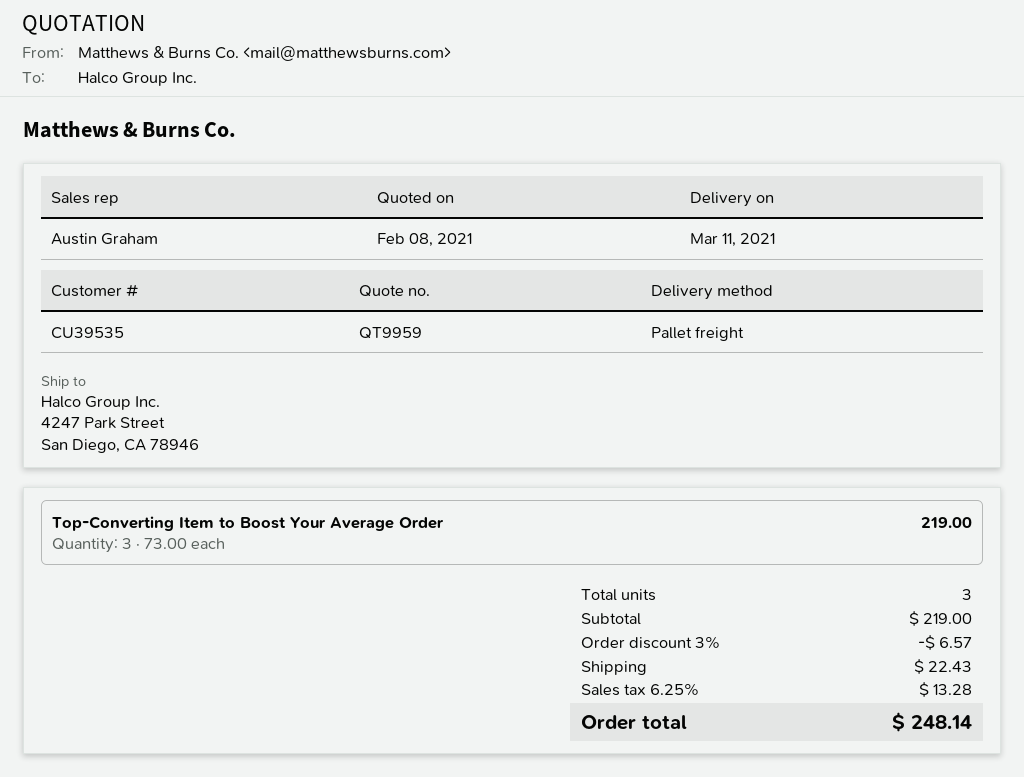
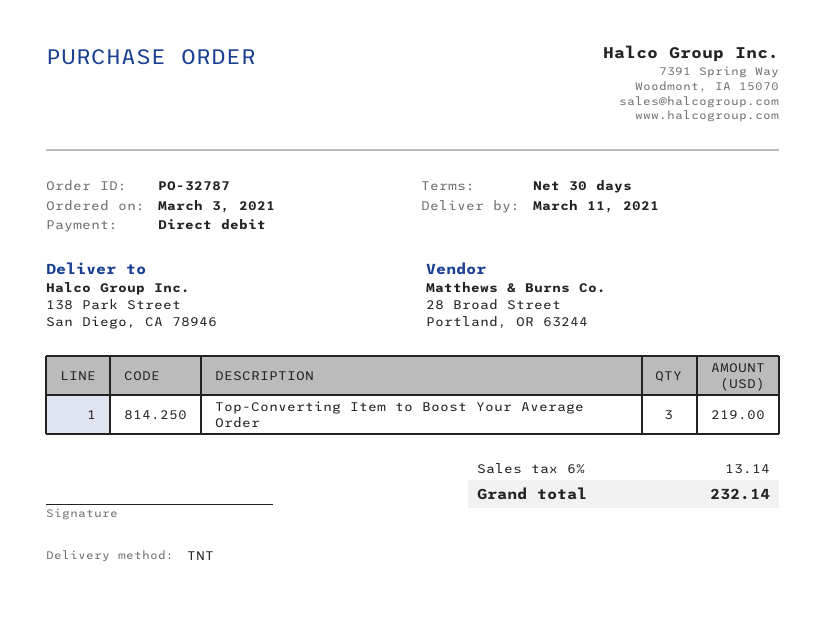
shipping method: pallet freight -> TNT
ship to: 4247 Park Street, San Diego, CA 78946 -> 138 Park Street, San Diego, CA 78946
discount: 3% = 6.57 -> none
shipping: 22.43 -> none
tax: 6.25% = 13.28 -> 6% = 13.14
total: 248.14 -> 232.14

